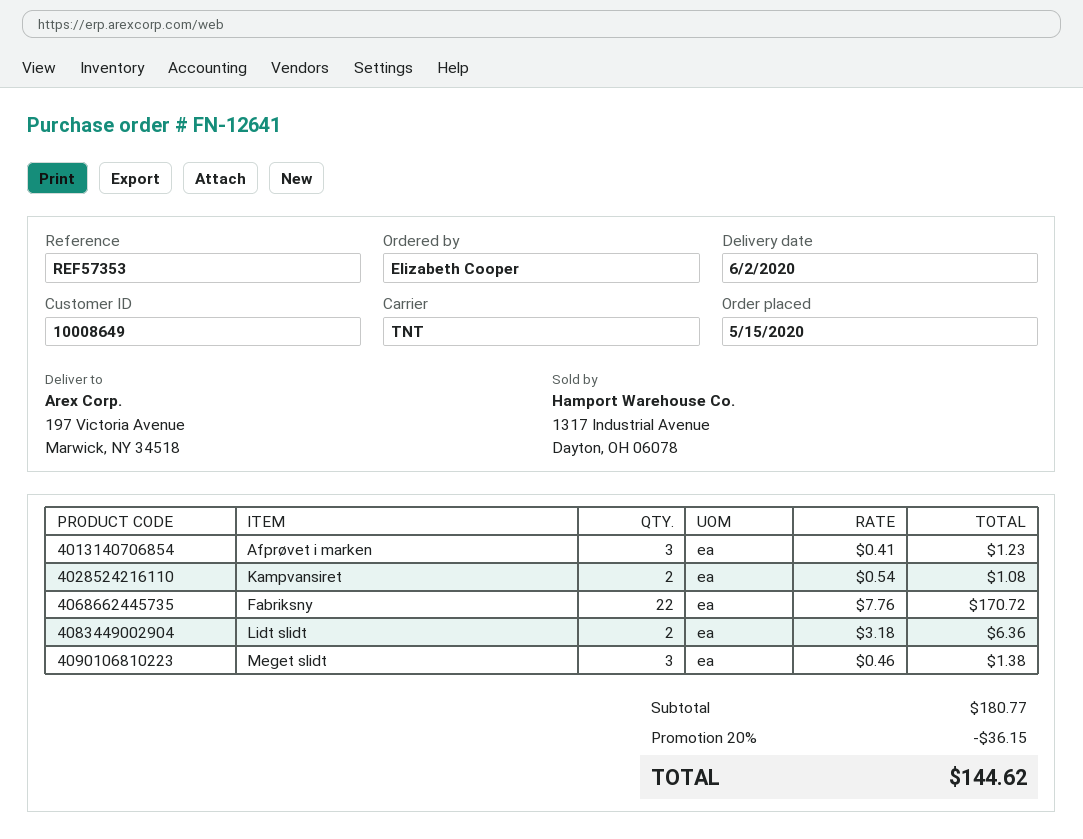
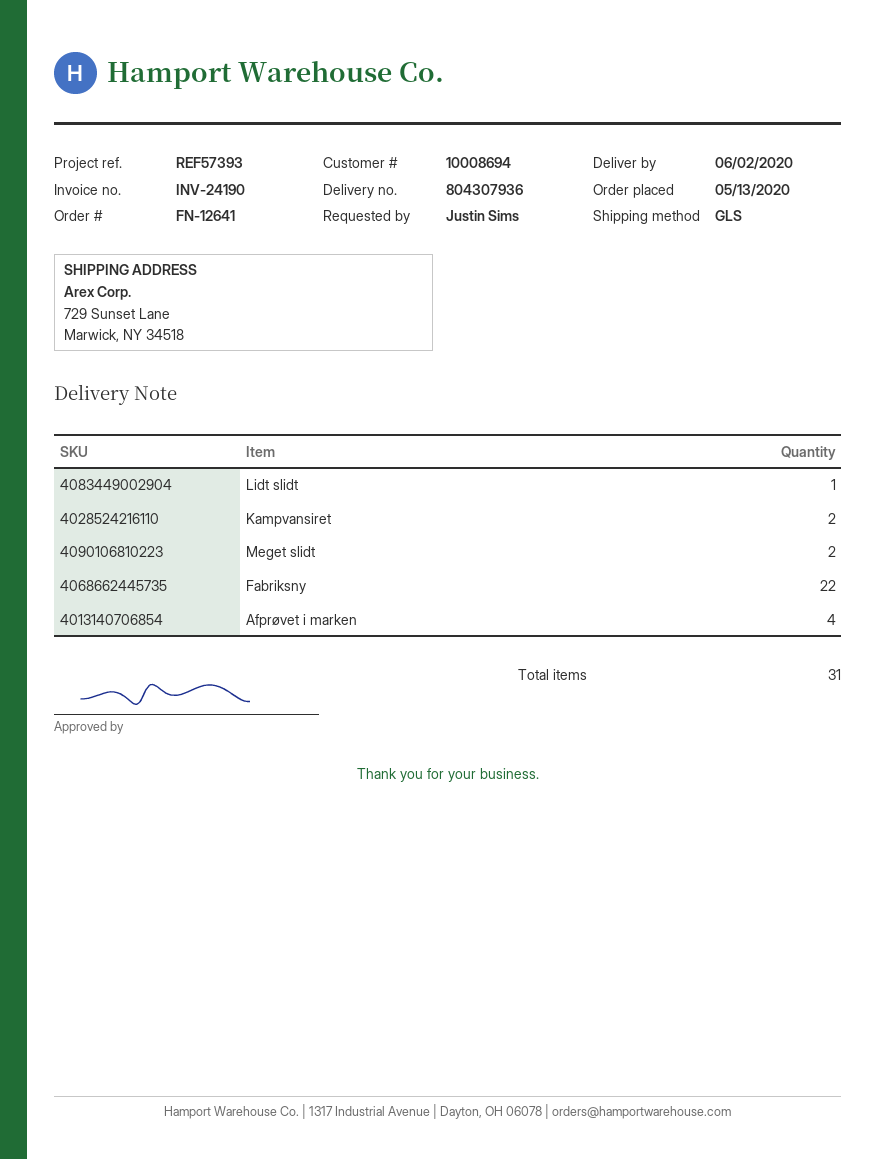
order date: 2020-05-15 -> 2020-05-13
customer number: 10008649 -> 10008694
reference: REF57353 -> REF57393
ordered by: Elizabeth Cooper -> Justin Sims
shipping method: TNT -> GLS
ship to: 197 Victoria Avenue, Marwick, NY 34518 -> 729 Sunset Lane, Marwick, NY 34518
Afprøvet i marken: 3 -> 4
Lidt slidt: 2 -> 1
Meget slidt: 3 -> 2

